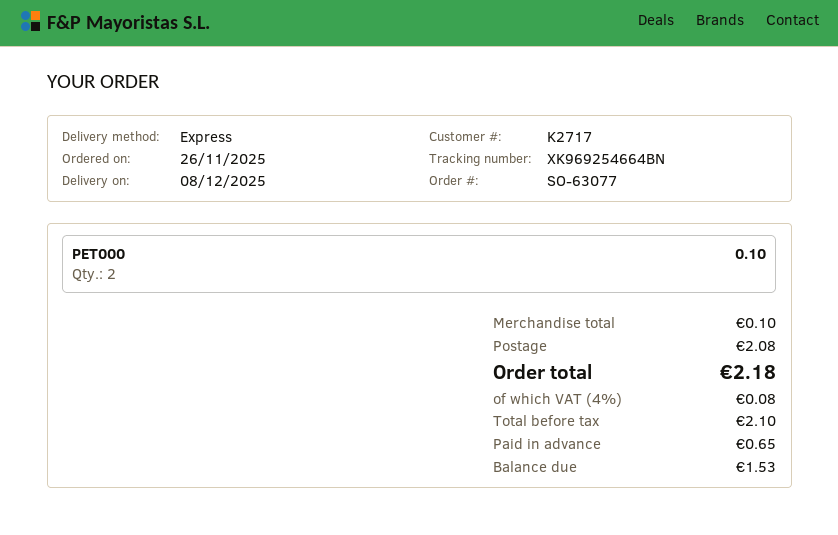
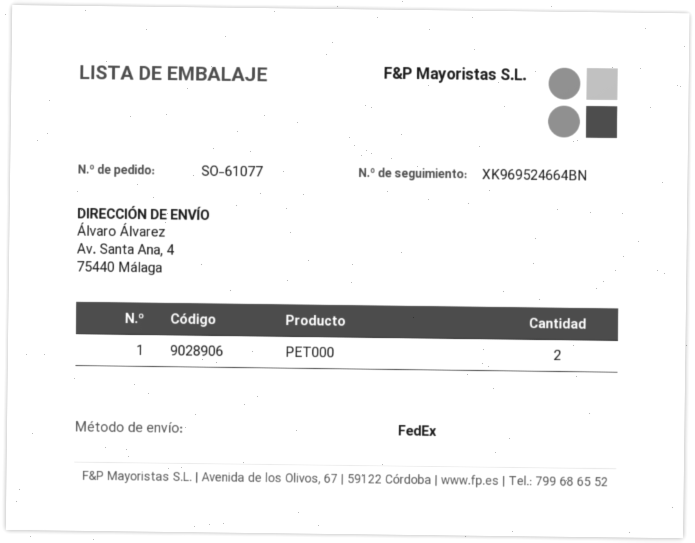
order number: SO-63077 -> SO-61077
shipping method: express -> FedEx
tracking number: XK969254664BN -> XK969524664BN

